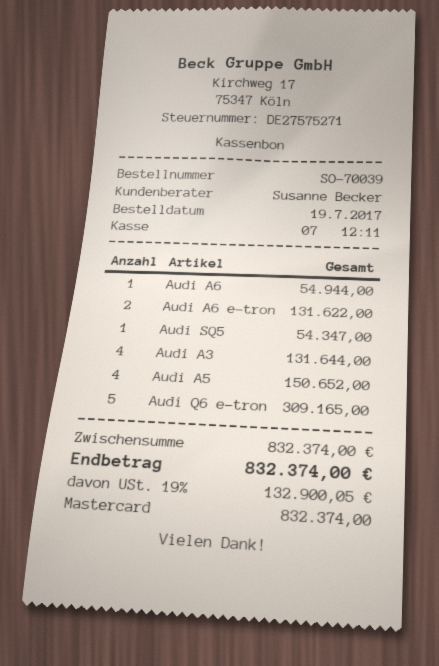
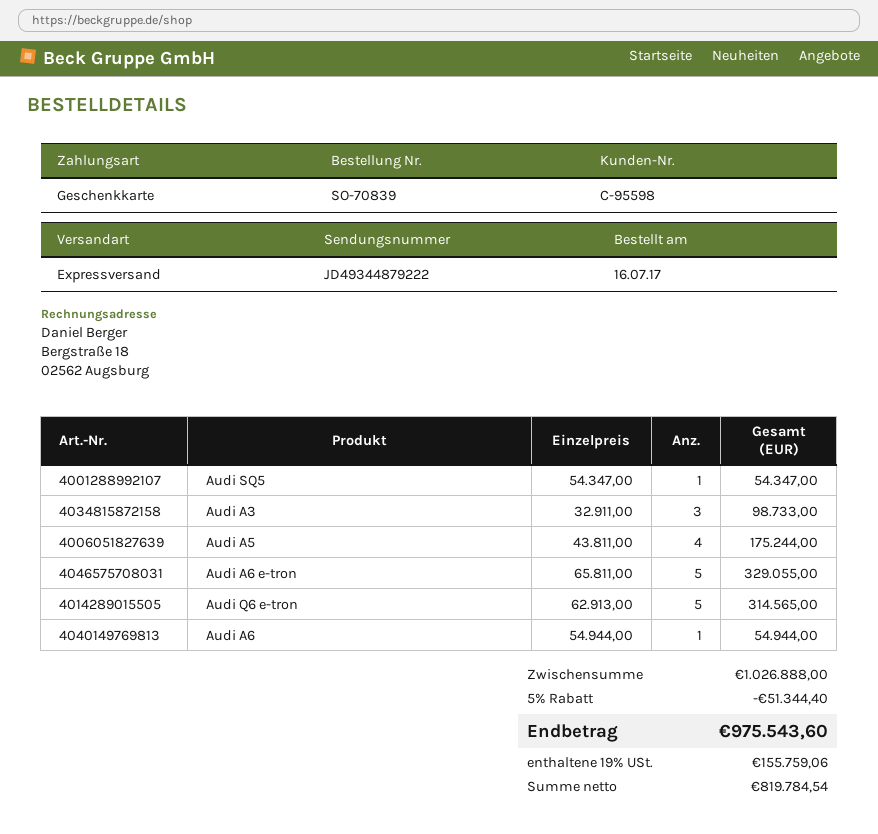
order number: SO-70039 -> SO-70839
order date: 2017-07-19 -> 2017-07-16
payment method: Mastercard -> gift card
Audi A6 e-tron: 2 for 131622.00 -> 5 for 329055.00
Audi A3: 4 for 131644.00 -> 3 for 98733.00
Audi A5: 4 for 150652.00 -> 4 for 175244.00
Audi Q6 e-tron: 5 for 309165.00 -> 5 for 314565.00
subtotal: 832374.00 -> 1026888.00
discount: none -> 5% = 51344.40
tax: 19% = 132900.05 -> 19% = 155759.06
total: 832374.00 -> 975543.60

